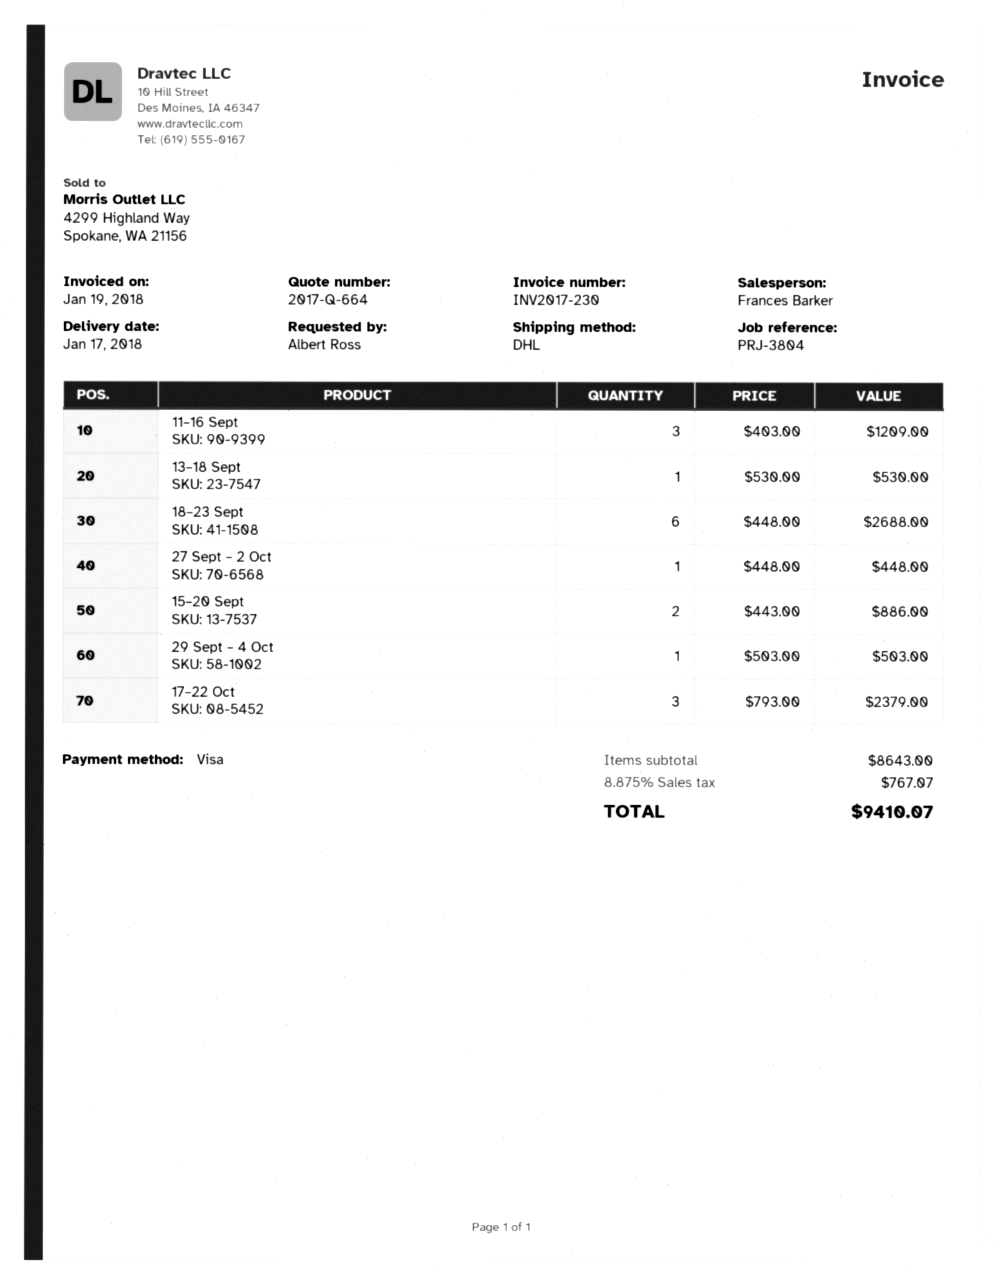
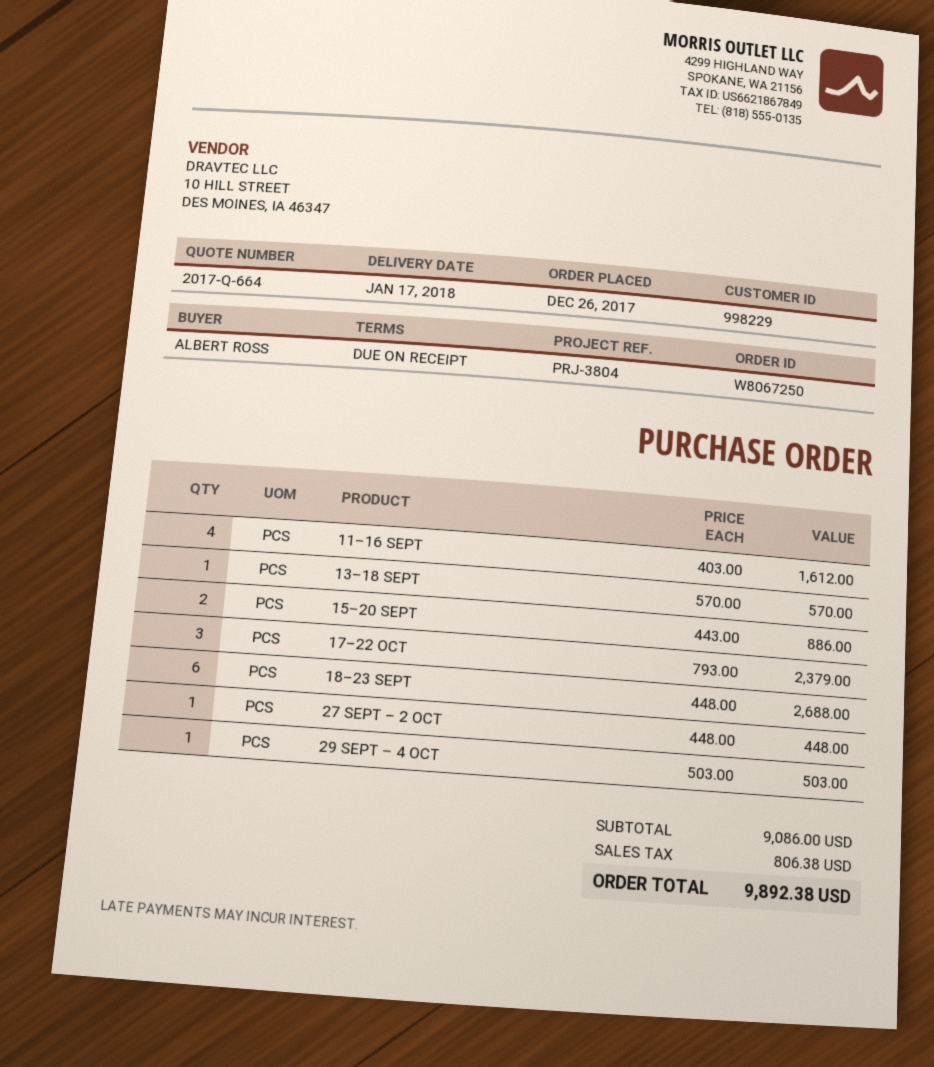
11–16 Sept: 3 x 403.00 = 1209.00 -> 4 x 403.00 = 1612.00
13–18 Sept: 1 x 530.00 = 530.00 -> 1 x 570.00 = 570.00
subtotal: 8643.00 -> 9086.00
tax: 767.07 -> 806.38
total: 9410.07 -> 9892.38

